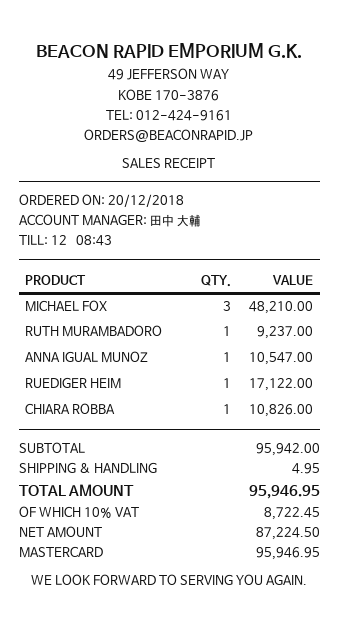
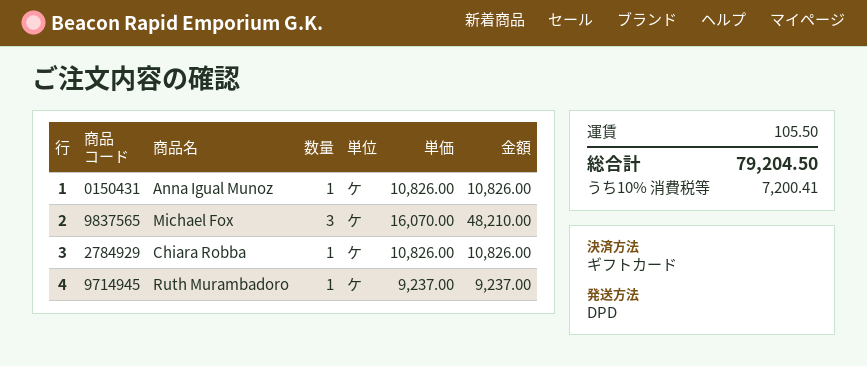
payment method: Mastercard -> gift card
ANNA IGUAL MUNOZ: 1 for 10547.00 -> 1 for 10826.00
RUEDIGER HEIM: 1 for 17122.00 -> none
shipping: 4.95 -> 105.50
tax: 10% = 8722.45 -> 10% = 7200.41
total: 95946.95 -> 79204.50

